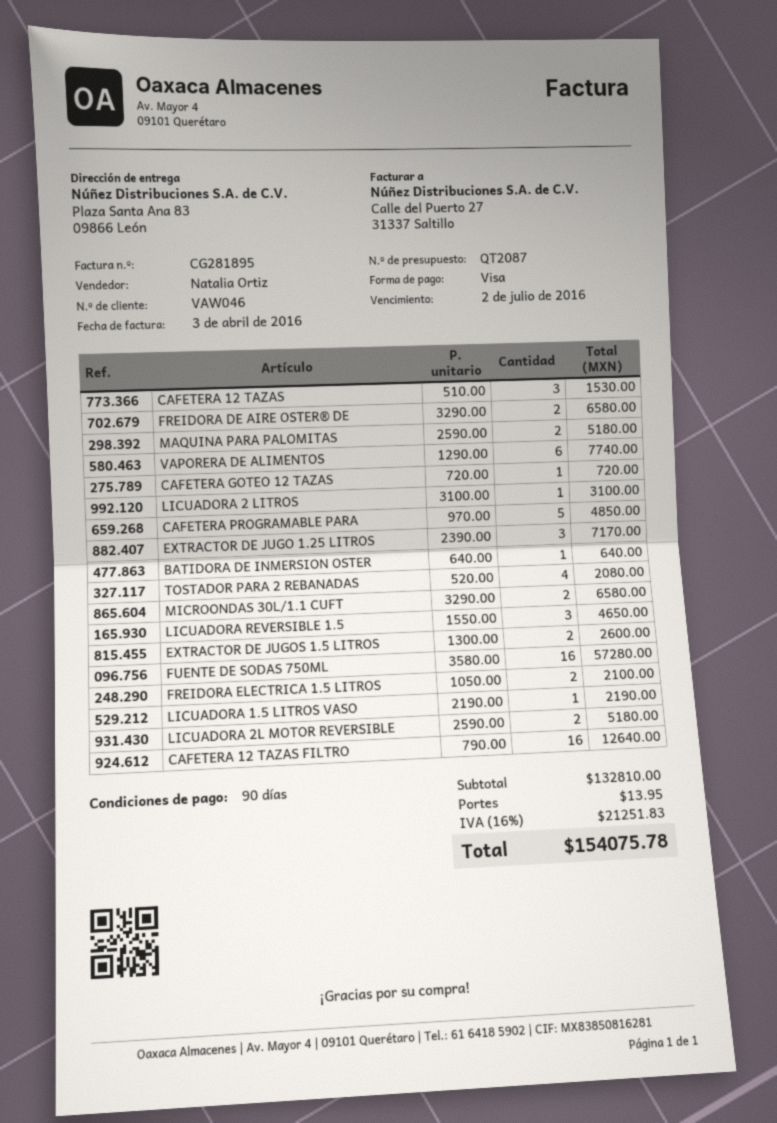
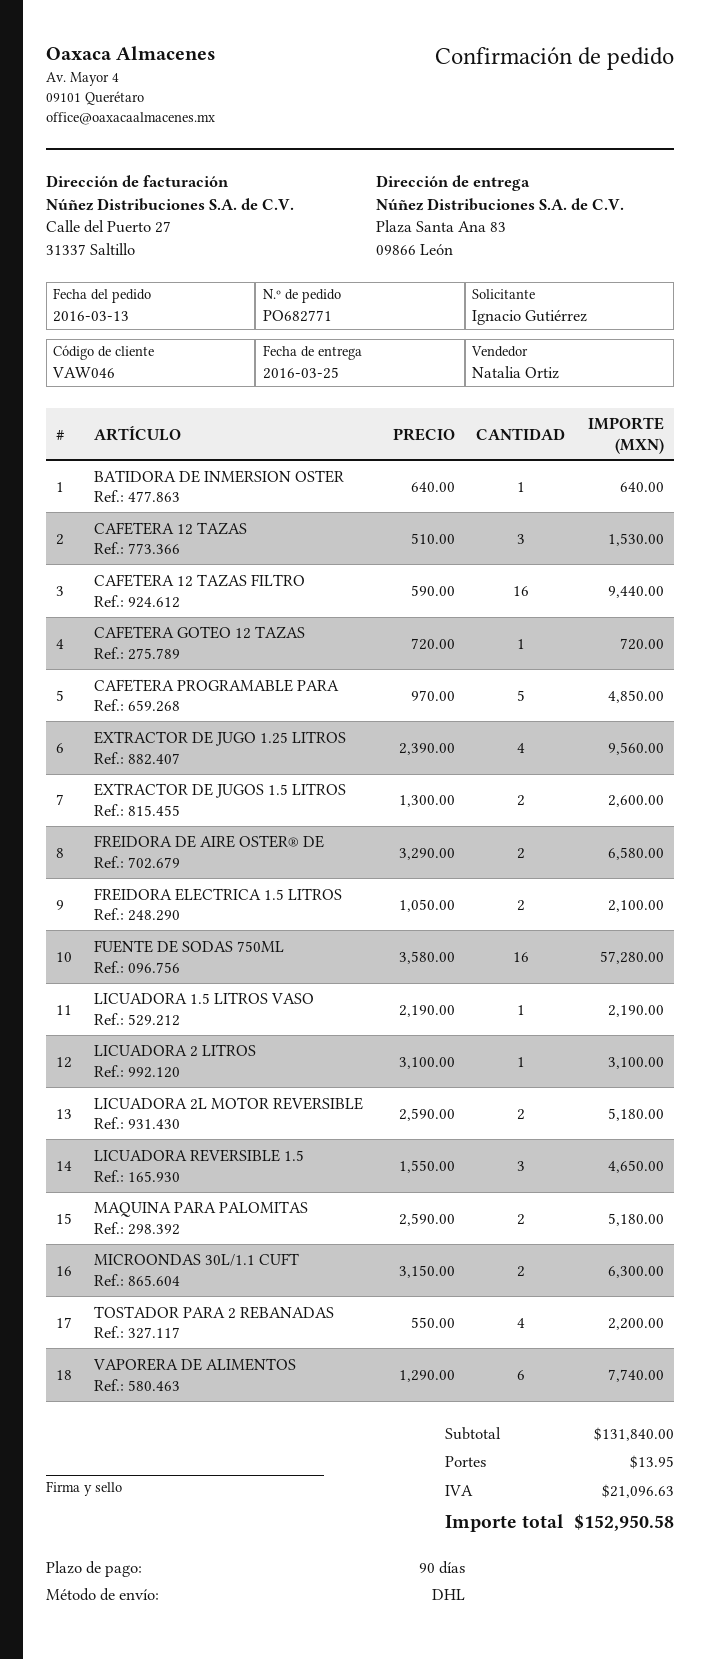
EXTRACTOR DE JUGO 1.25 LITROS: 3 x 2390.00 = 7170.00 -> 4 x 2390.00 = 9560.00
TOSTADOR PARA 2 REBANADAS: 4 x 520.00 = 2080.00 -> 4 x 550.00 = 2200.00
MICROONDAS 30L/1.1 CUFT: 2 x 3290.00 = 6580.00 -> 2 x 3150.00 = 6300.00
CAFETERA 12 TAZAS FILTRO: 16 x 790.00 = 12640.00 -> 16 x 590.00 = 9440.00
subtotal: 132810.00 -> 131840.00
tax: 21251.83 -> 21096.63
total: 154075.78 -> 152950.58

